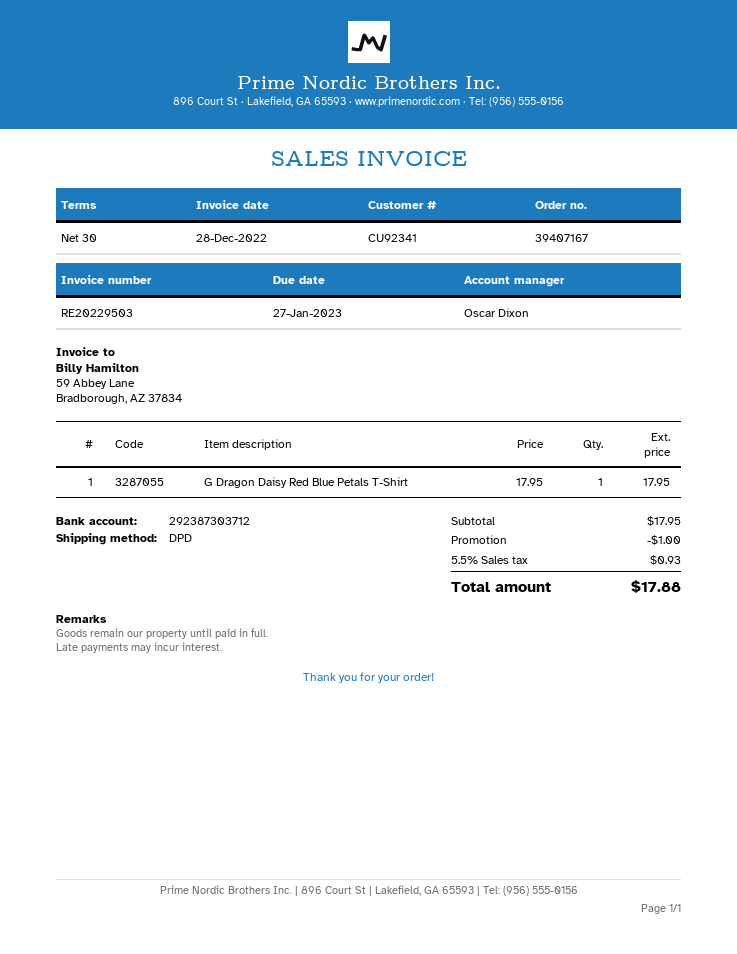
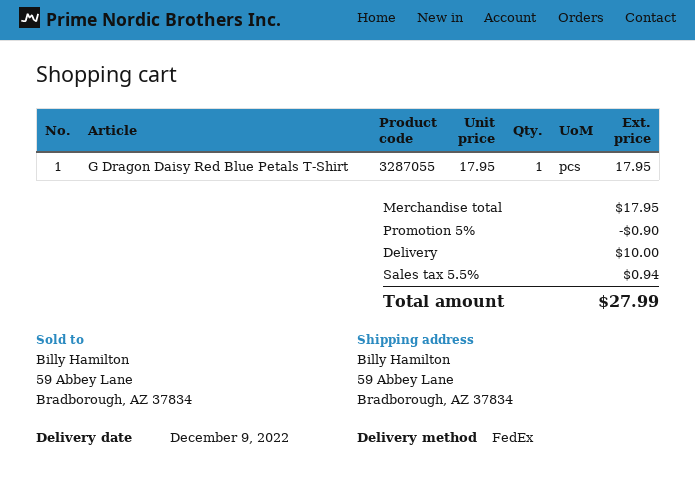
shipping method: DPD -> FedEx
discount: 1.00 -> 0.90
shipping: none -> 10.00
tax: 5.5% = 0.93 -> 5.5% = 0.94
total: 17.88 -> 27.99

